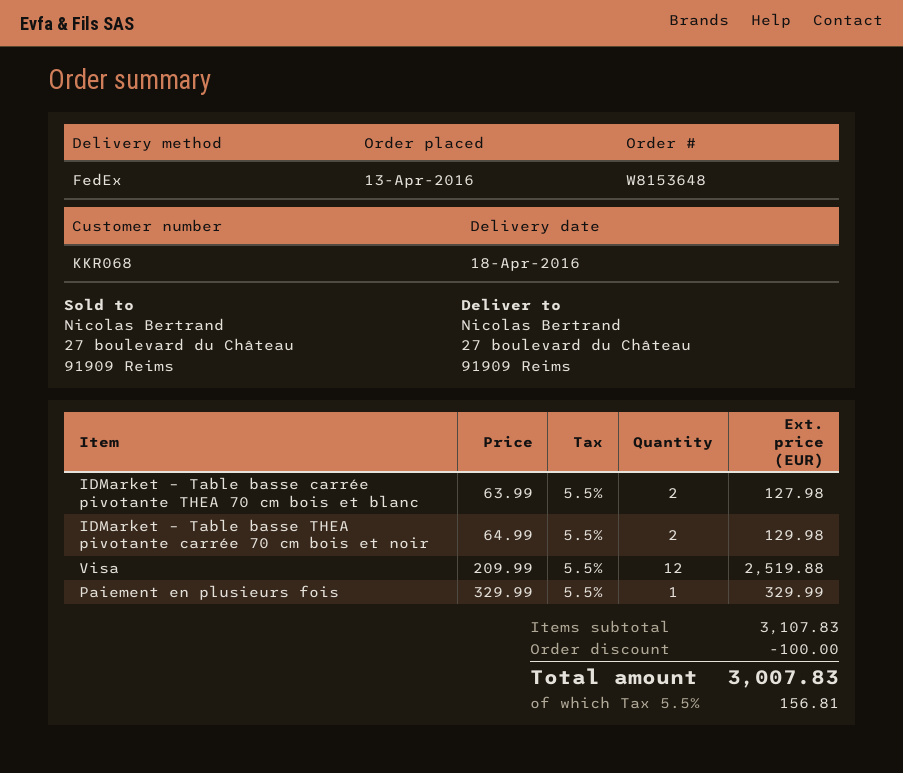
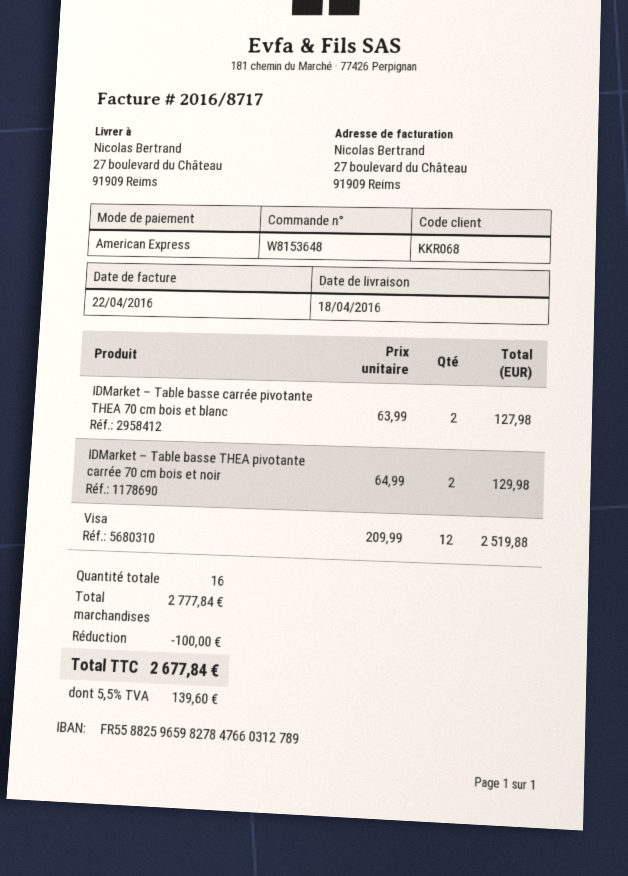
Paiement en plusieurs fois: 1 x 329.99 = 329.99 -> none
subtotal: 3107.83 -> 2777.84
tax: 5.5% = 156.81 -> 5.5% = 139.60
total: 3007.83 -> 2677.84

